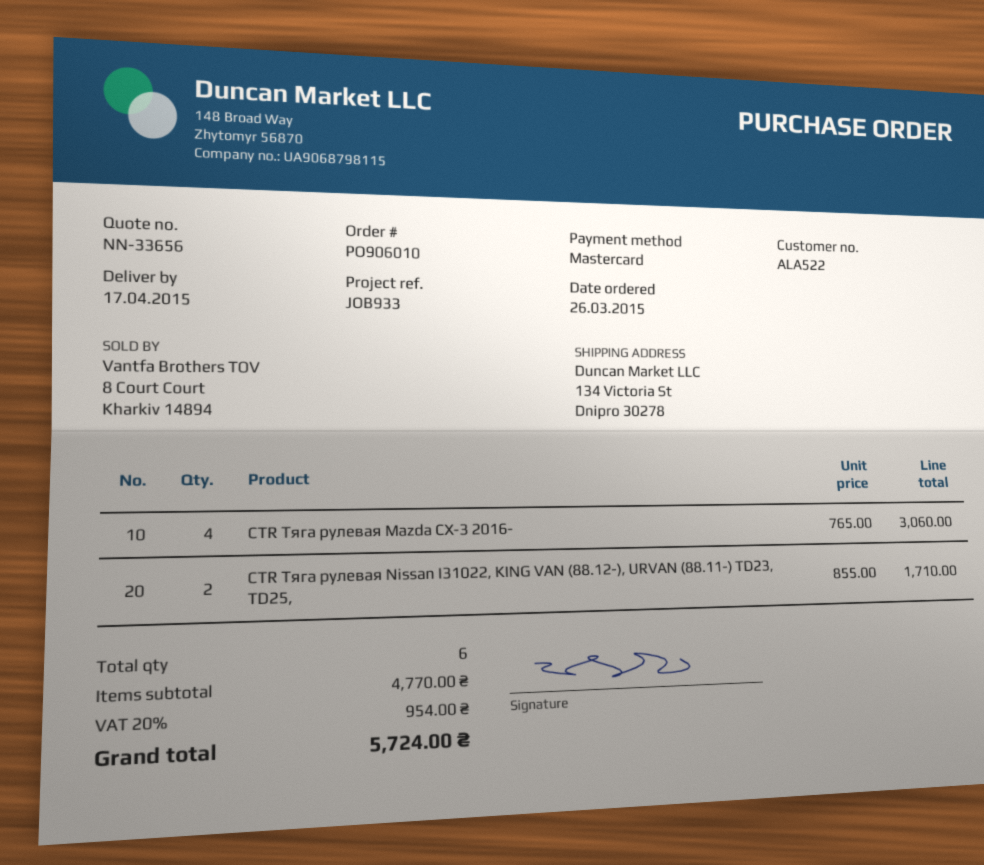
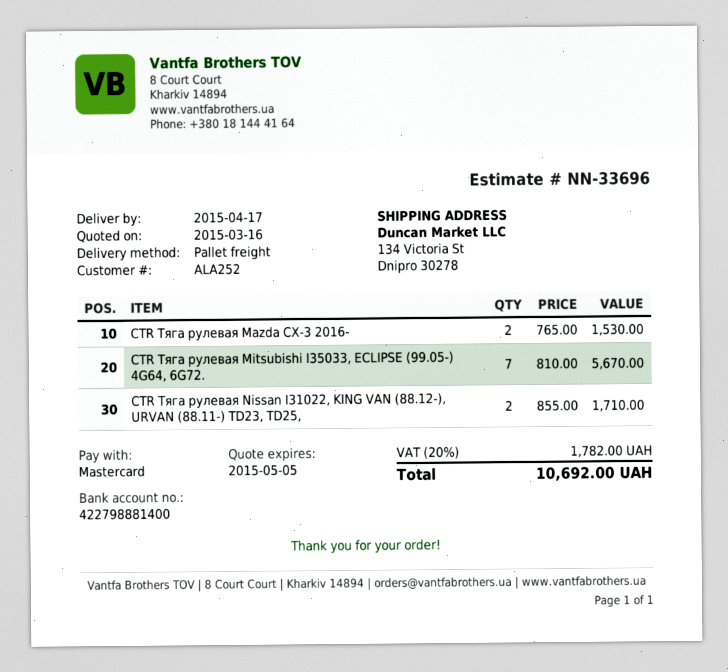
quote number: NN-33656 -> NN-33696
customer number: ALA522 -> ALA252
CTR Тяга рулевая Mazda CX-3 2016-: 4 x 765.00 = 3060.00 -> 2 x 765.00 = 1530.00
CTR Тяга рулевая Mitsubishi I35033, ECLIPSE (99.05-) 4G64, 6G72.: none -> 7 x 810.00 = 5670.00
tax: 20% = 954.00 -> 20% = 1782.00
total: 5724.00 -> 10692.00

